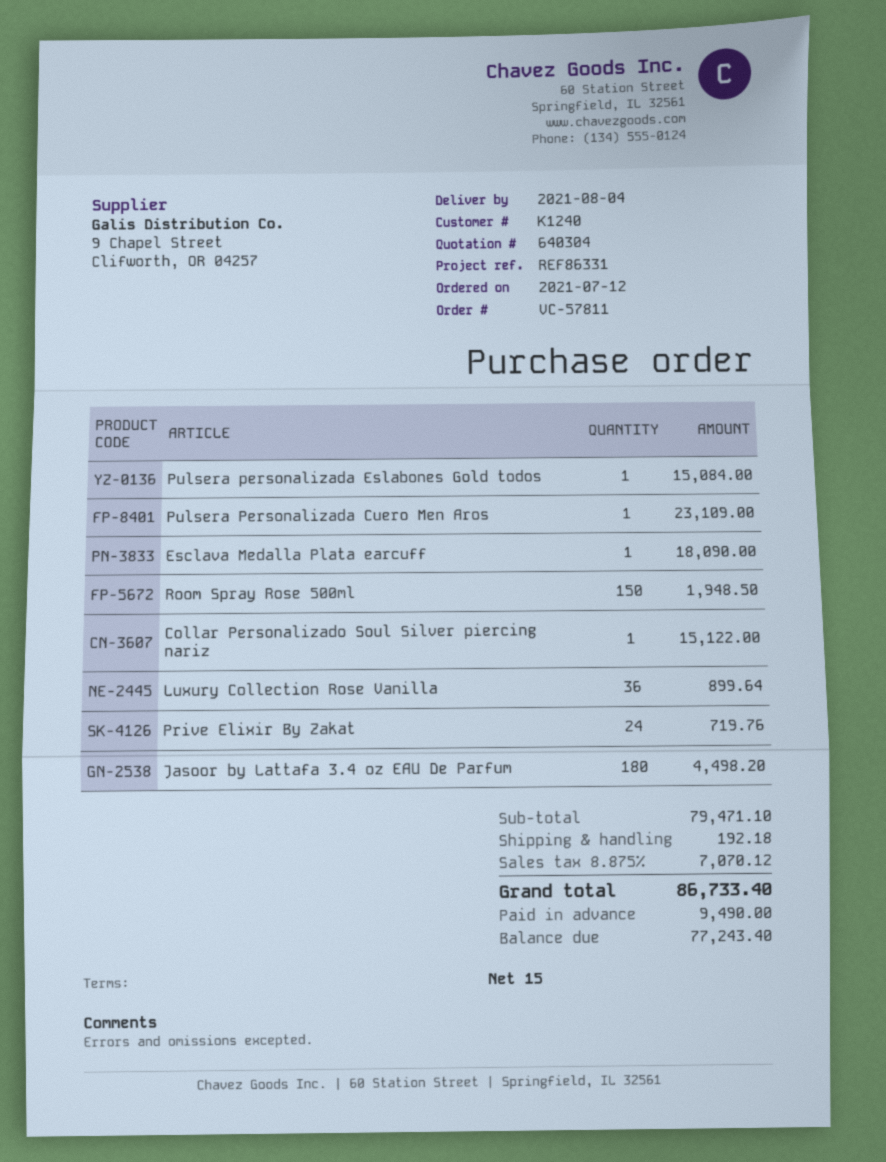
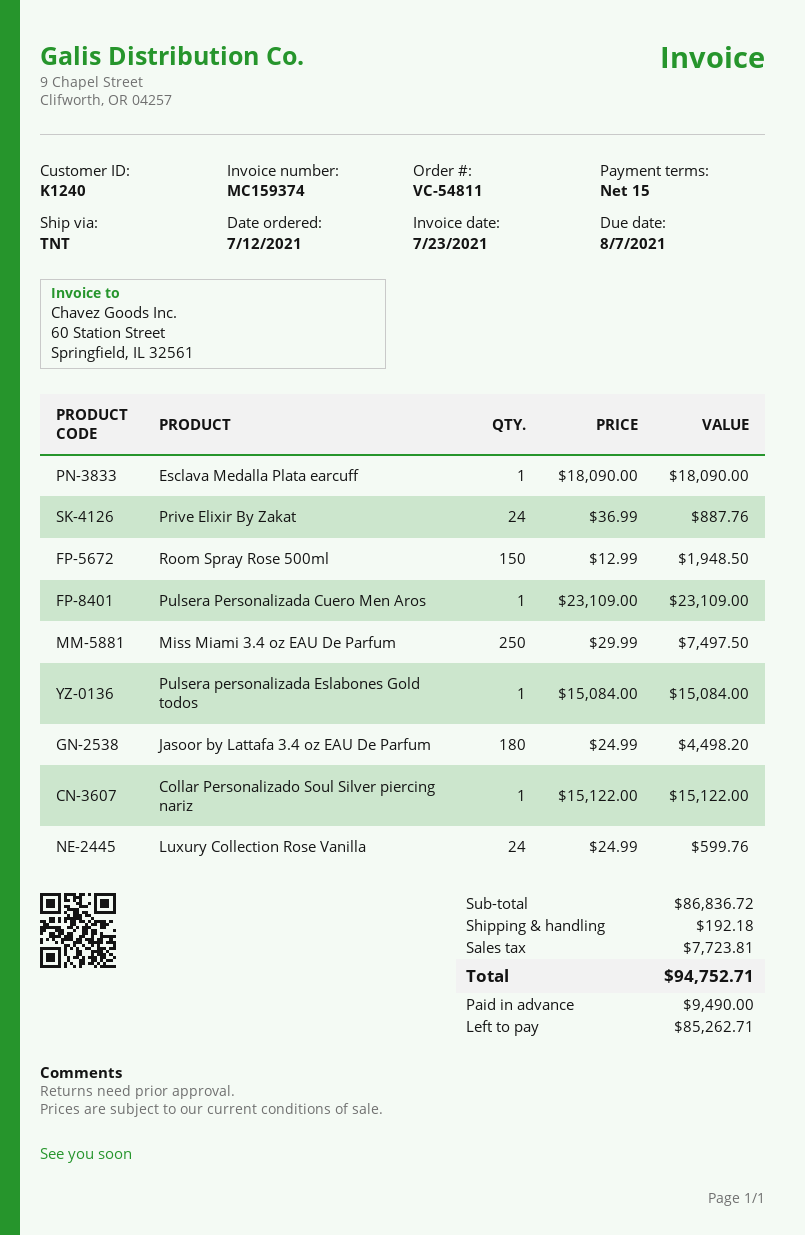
order number: VC-57811 -> VC-54811
Luxury Collection Rose Vanilla: 36 for 899.64 -> 24 for 599.76
Prive Elixir By Zakat: 24 for 719.76 -> 24 for 887.76
Miss Miami 3.4 oz EAU De Parfum: none -> 250 for 7497.50
subtotal: 79471.10 -> 86836.72
tax: 7070.12 -> 7723.81
total: 86733.40 -> 94752.71
balance: 77243.40 -> 85262.71

